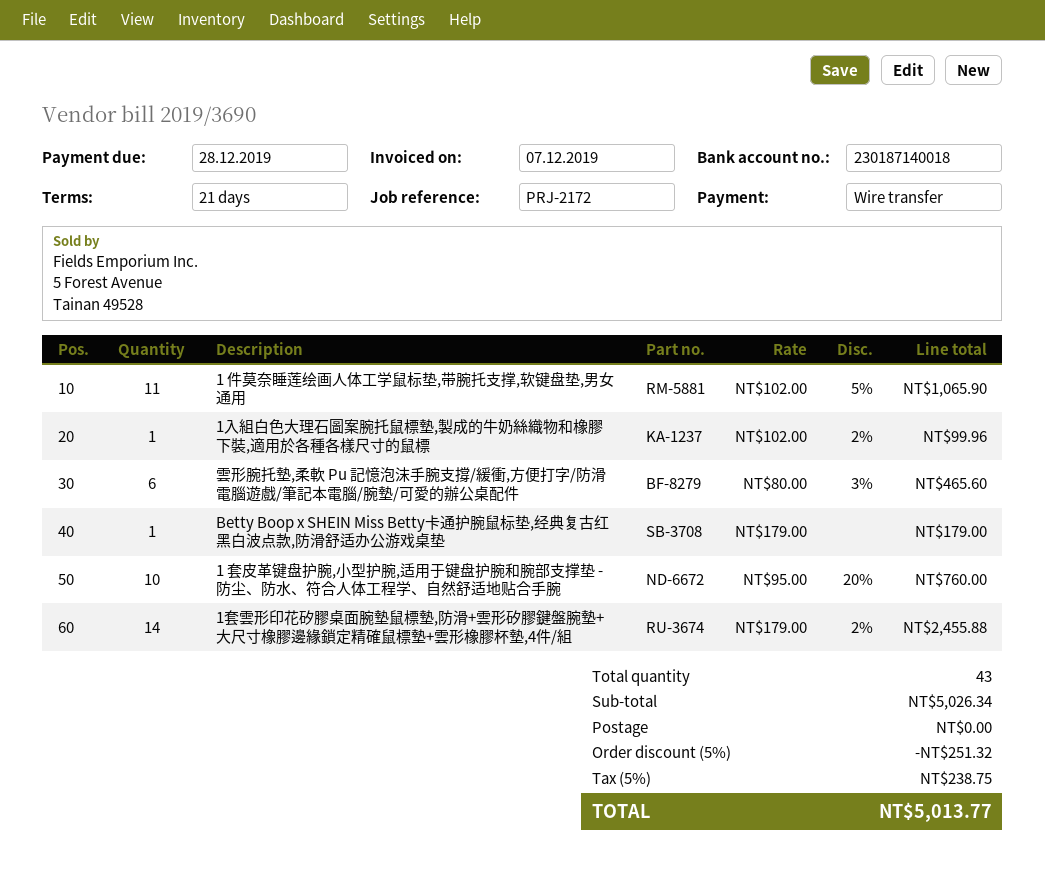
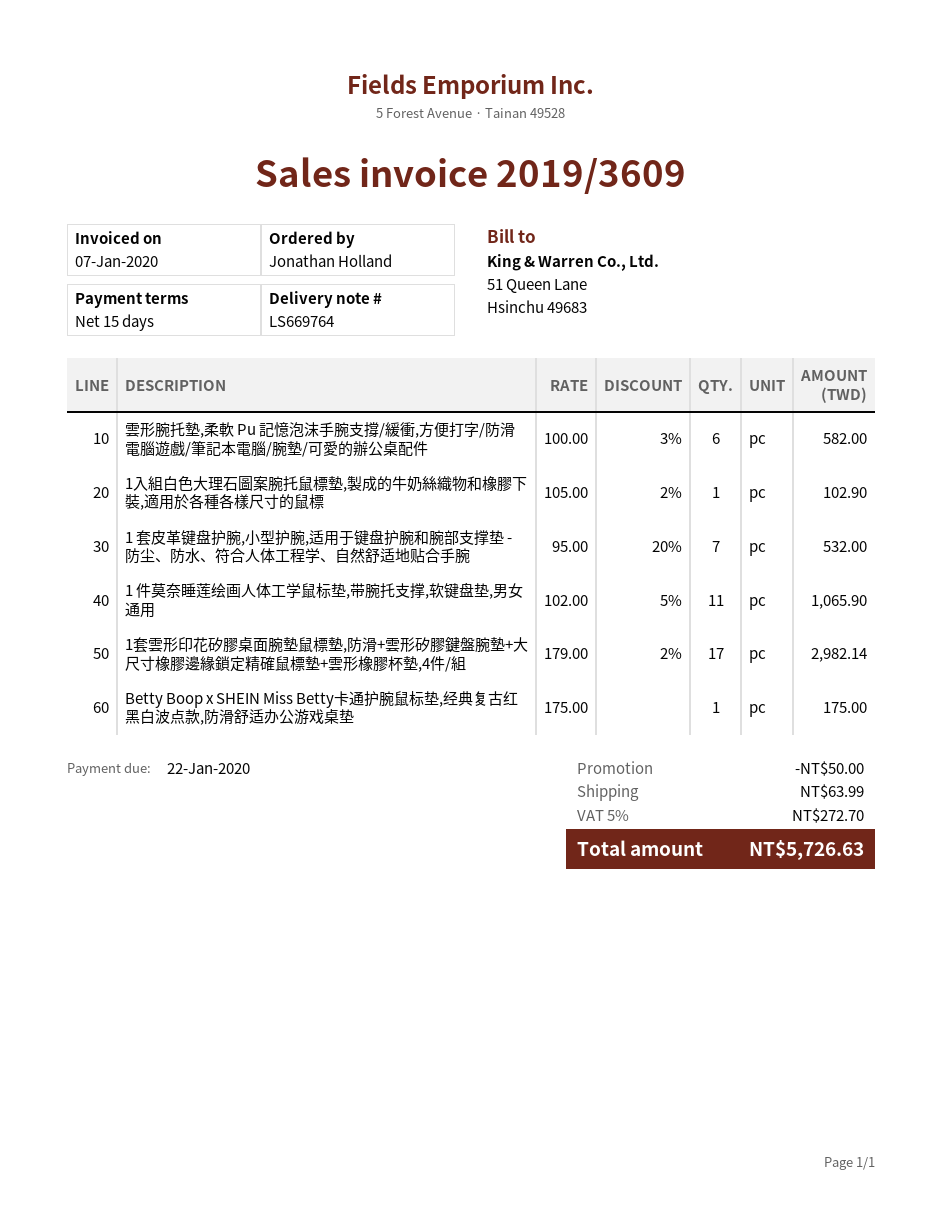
invoice number: 2019/3690 -> 2019/3609
invoice date: 2019-12-07 -> 2020-01-07
payment terms: 21 days -> 15 days
due date: 2019-12-28 -> 2020-01-22
1入組白色大理石圖案腕托鼠標墊,製成的牛奶絲織物和橡膠下裝,適用於各種各樣尺寸的鼠標: 1 x 102.00 - 2% = 99.96 -> 1 x 105.00 - 2% = 102.90
雲形腕托墊,柔軟 Pu 記憶泡沫手腕支撐/緩衝,方便打字/防滑電腦遊戲/筆記本電腦/腕墊/可愛的辦公桌配件: 6 x 80.00 - 3% = 465.60 -> 6 x 100.00 - 3% = 582.00
Betty Boop x SHEIN Miss Betty卡通护腕鼠标垫,经典复古红黑白波点款,防滑舒适办公游戏桌垫: 1 x 179.00 = 179.00 -> 1 x 175.00 = 175.00
1 套皮革键盘护腕,小型护腕,适用于键盘护腕和腕部支撑垫 - 防尘、防水、符合人体工程学、自然舒适地贴合手腕: 10 x 95.00 - 20% = 760.00 -> 7 x 95.00 - 20% = 532.00
1套雲形印花矽膠桌面腕墊鼠標墊,防滑+雲形矽膠鍵盤腕墊+大尺寸橡膠邊緣鎖定精確鼠標墊+雲形橡膠杯墊,4件/組: 14 x 179.00 - 2% = 2455.88 -> 17 x 179.00 - 2% = 2982.14
discount: 251.32 -> 50.00
shipping: 0.00 -> 63.99
tax: 5% = 238.75 -> 5% = 272.70
total: 5013.77 -> 5726.63

